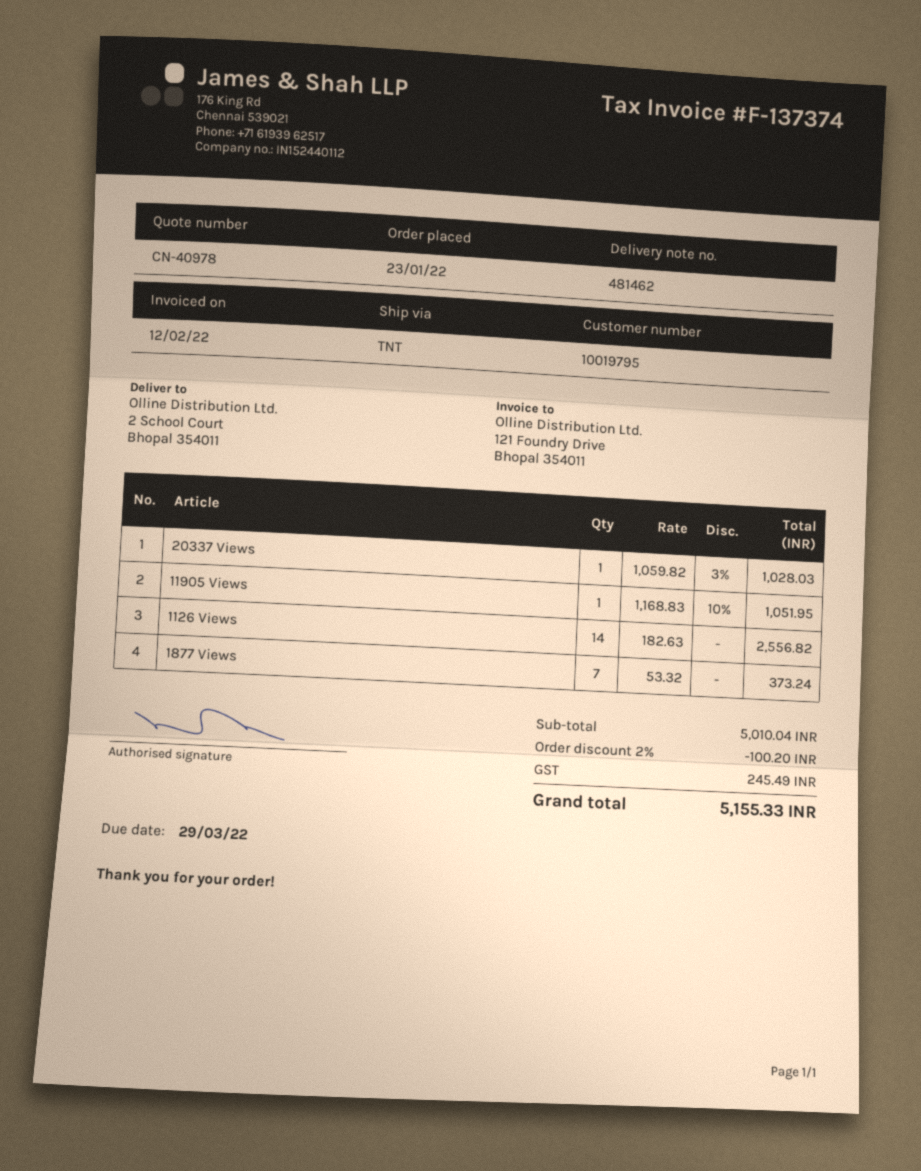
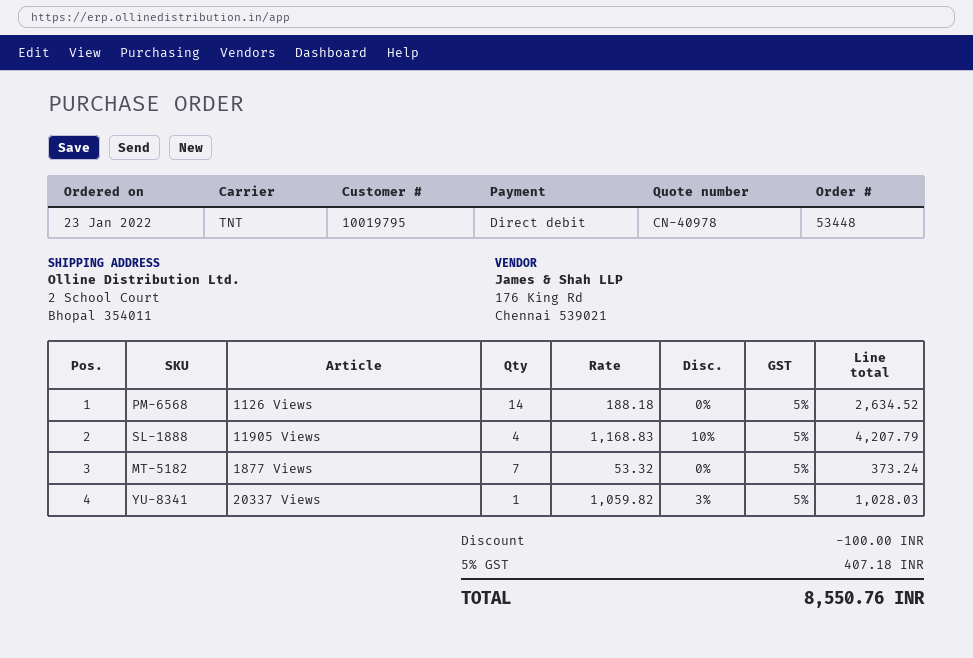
11905 Views: 1 x 1168.83 - 10% = 1051.95 -> 4 x 1168.83 - 10% = 4207.79
1126 Views: 14 x 182.63 = 2556.82 -> 14 x 188.18 = 2634.52
discount: 100.20 -> 100.00
tax: 245.49 -> 407.18
total: 5155.33 -> 8550.76

